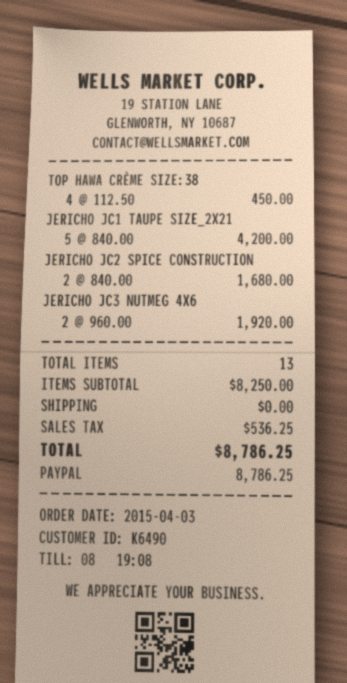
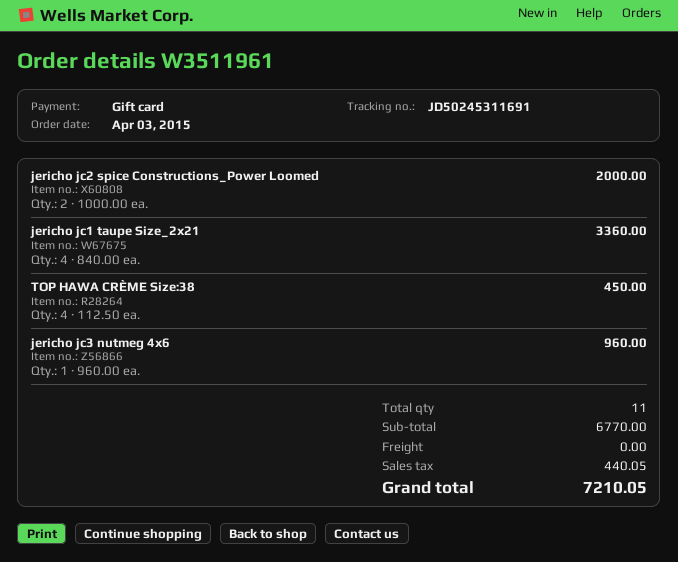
payment method: PayPal -> gift card
JERICHO JC1 TAUPE SIZE_2X21: 5 x 840.00 = 4200.00 -> 4 x 840.00 = 3360.00
JERICHO JC2 SPICE CONSTRUCTION: 2 x 840.00 = 1680.00 -> 2 x 1000.00 = 2000.00
JERICHO JC3 NUTMEG 4X6: 2 x 960.00 = 1920.00 -> 1 x 960.00 = 960.00
total quantity: 13 -> 11
subtotal: 8250.00 -> 6770.00
tax: 536.25 -> 440.05
total: 8786.25 -> 7210.05

